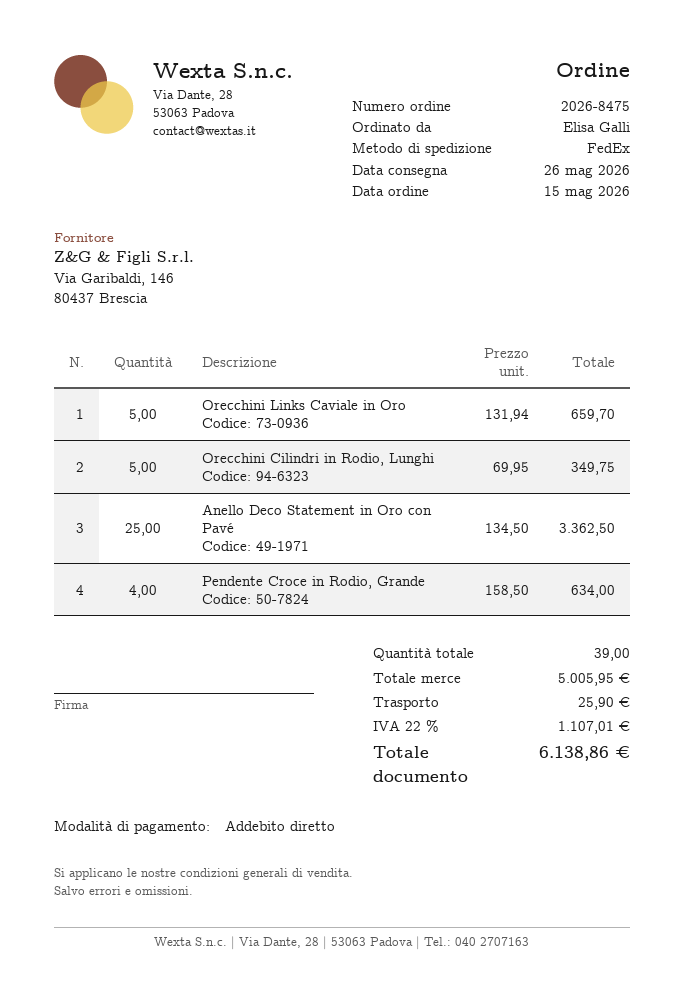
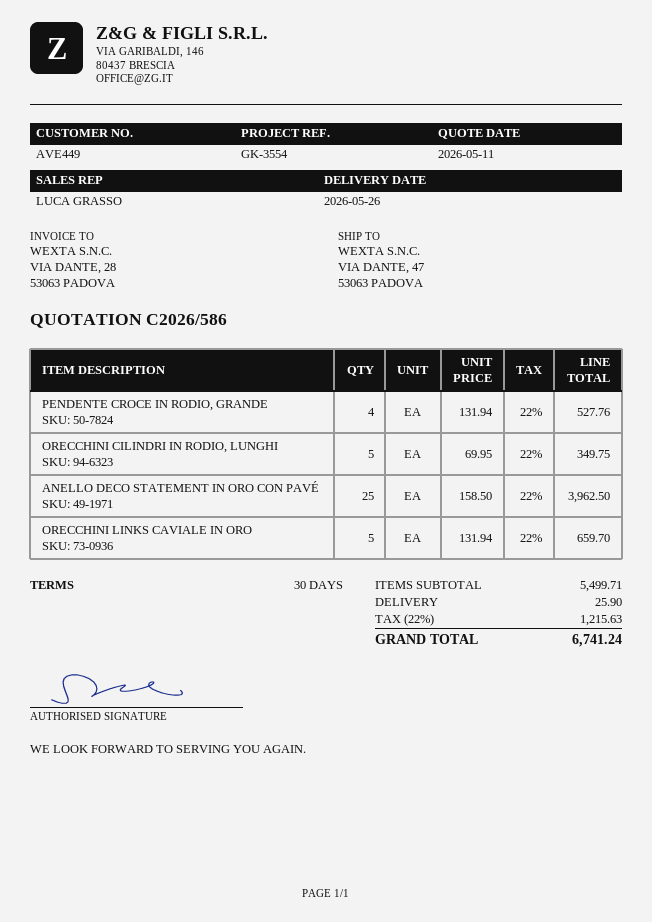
Anello Deco Statement in Oro con Pavé: 25 x 134.50 = 3362.50 -> 25 x 158.50 = 3962.50
Pendente Croce in Rodio, Grande: 4 x 158.50 = 634.00 -> 4 x 131.94 = 527.76
subtotal: 5005.95 -> 5499.71
tax: 22% = 1107.01 -> 22% = 1215.63
total: 6138.86 -> 6741.24

